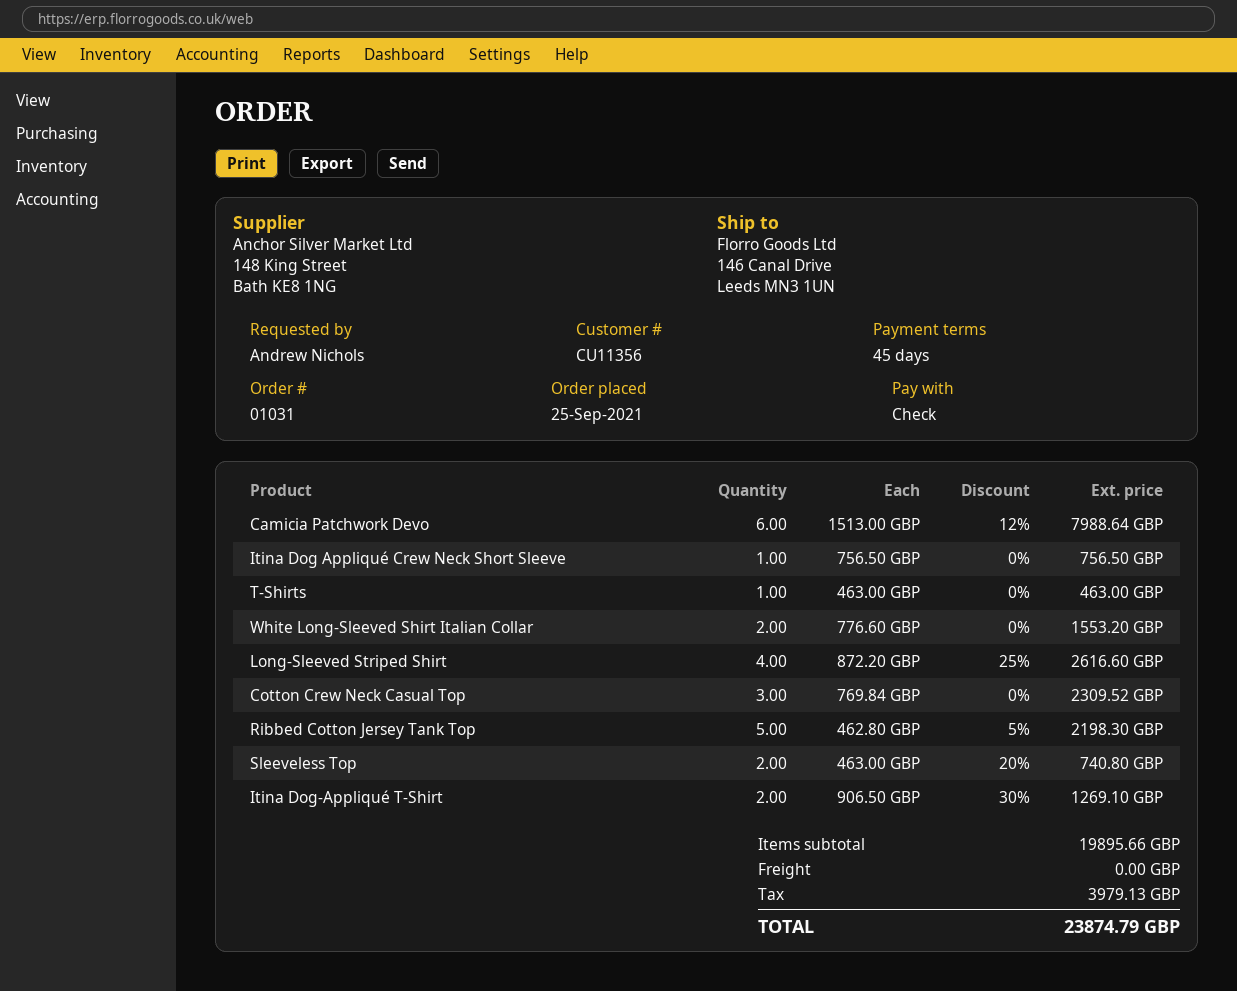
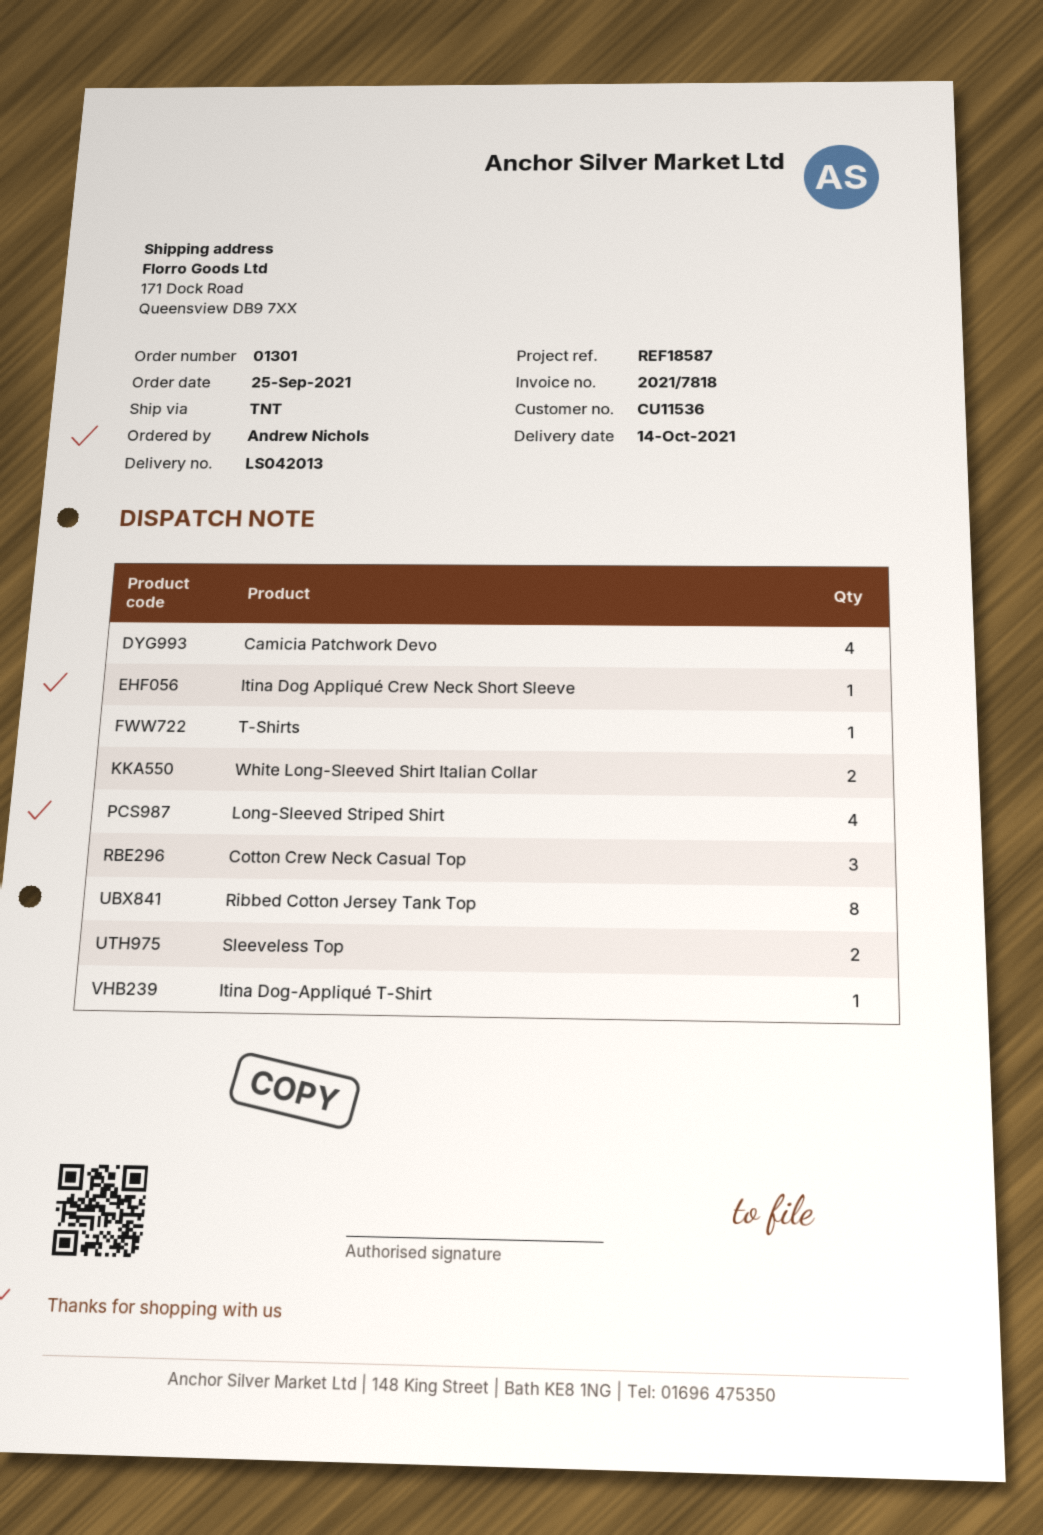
order number: 01031 -> 01301
customer number: CU11356 -> CU11536
ship to: 146 Canal Drive, Leeds MN3 1UN -> 171 Dock Road, Queensview DB9 7XX
Camicia Patchwork Devo: 6 -> 4
Ribbed Cotton Jersey Tank Top: 5 -> 8
Itina Dog-Appliqué T-Shirt: 2 -> 1

